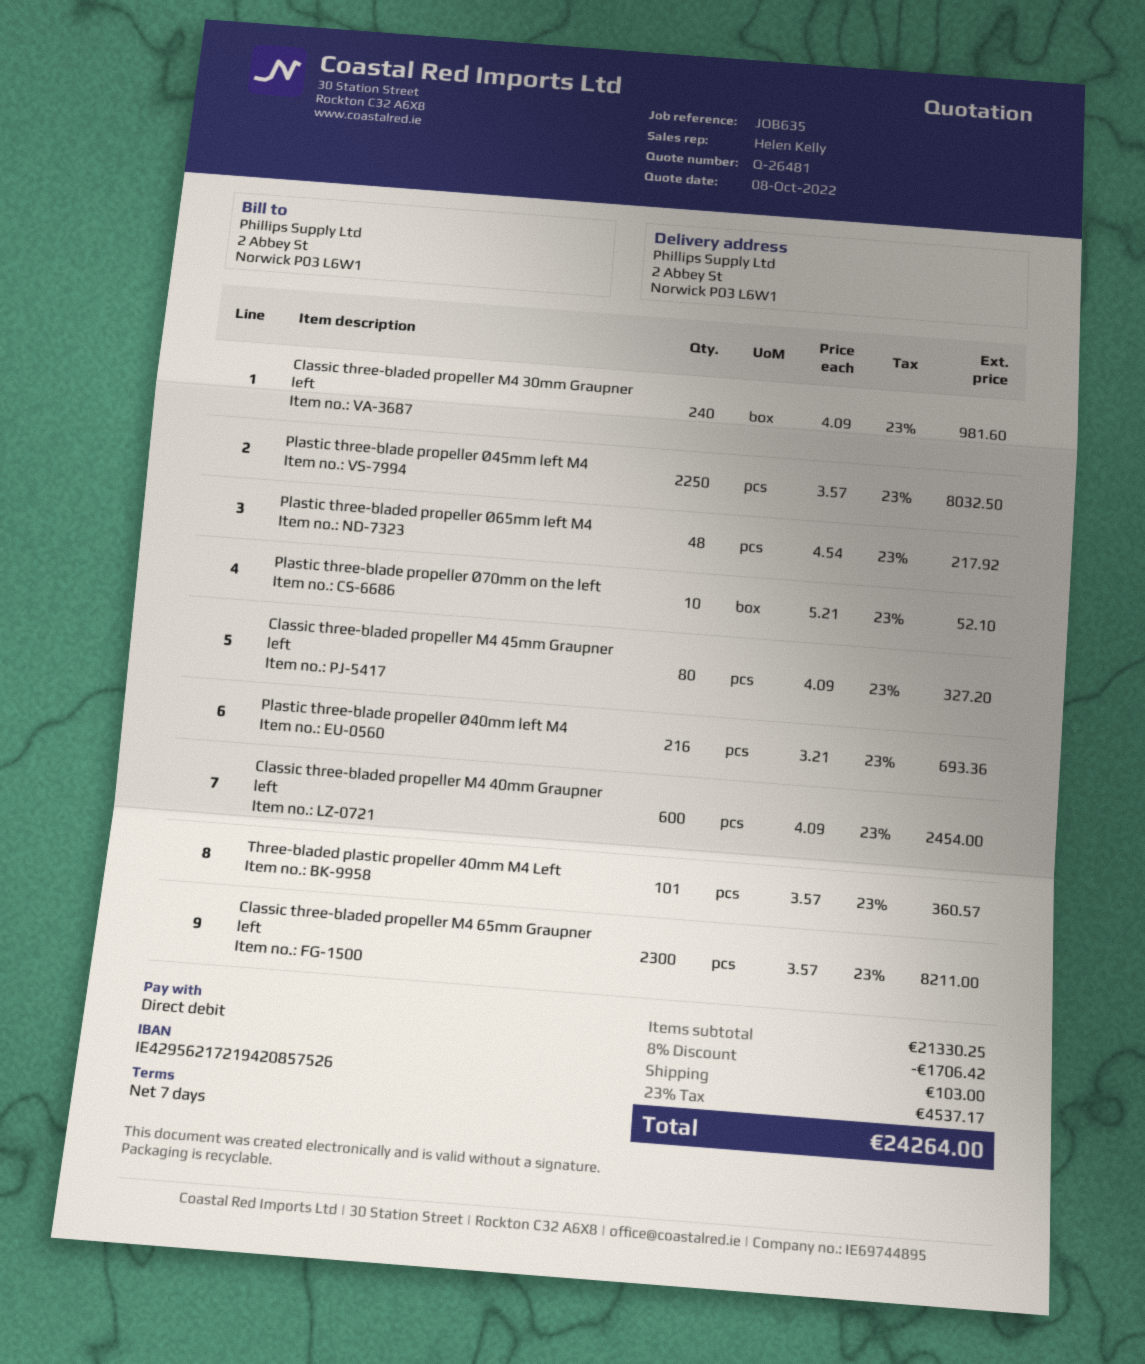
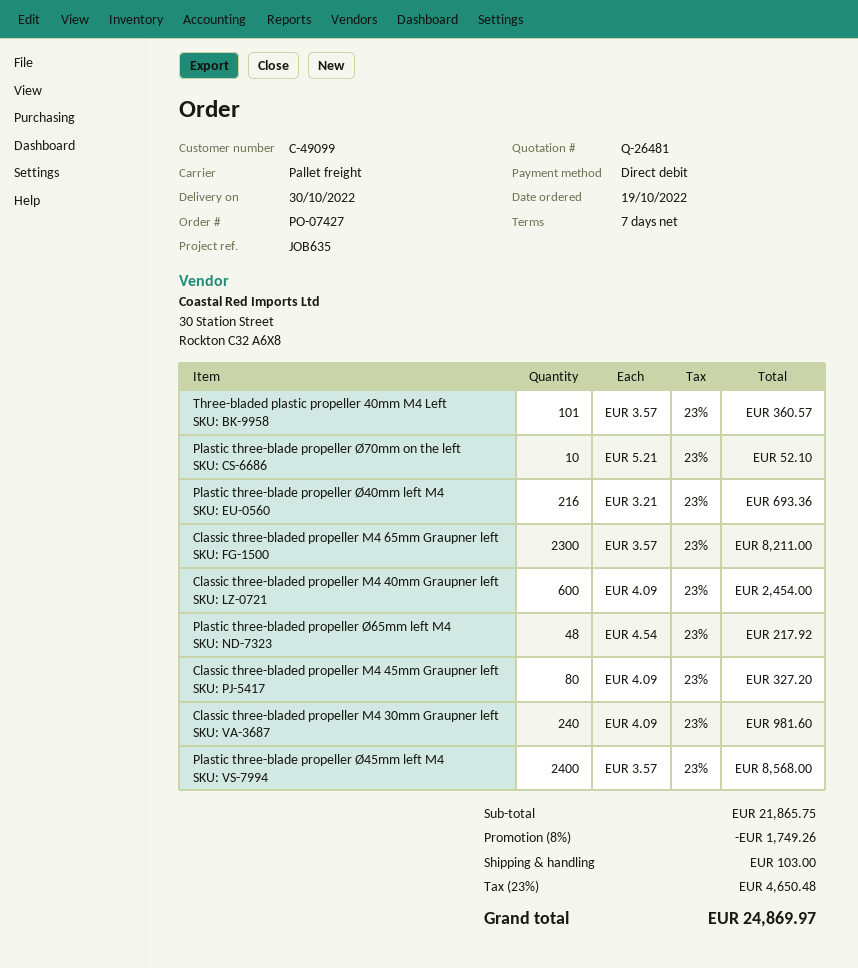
Plastic three-blade propeller Ø45mm left M4: 2250 x 3.57 = 8032.50 -> 2400 x 3.57 = 8568.00
subtotal: 21330.25 -> 21865.75
discount: 8% = 1706.42 -> 8% = 1749.26
tax: 23% = 4537.17 -> 23% = 4650.48
total: 24264.00 -> 24869.97

